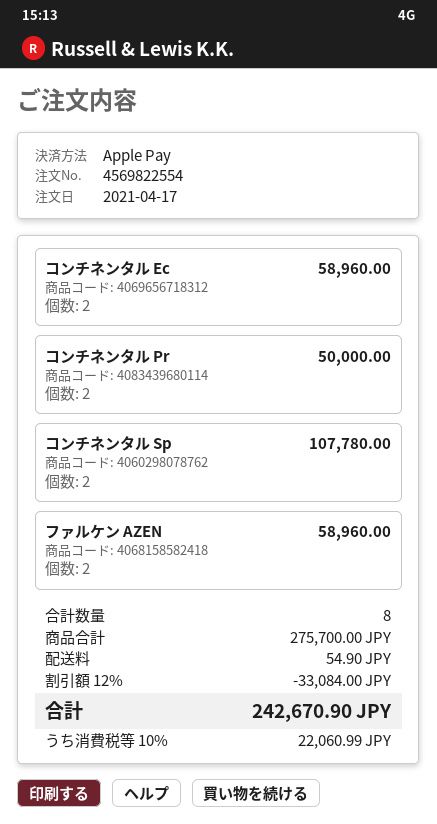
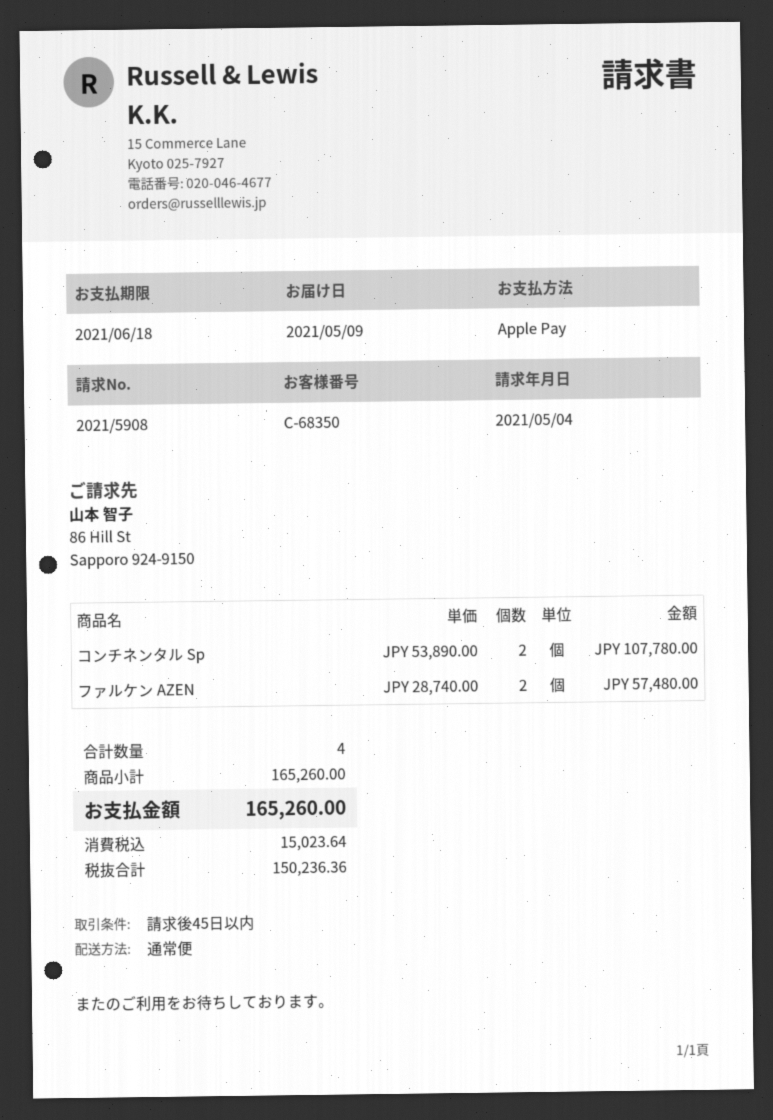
コンチネンタル Ec: 2 for 58960.00 -> none
コンチネンタル Pr: 2 for 50000.00 -> none
ファルケン AZEN: 2 for 58960.00 -> 2 for 57480.00
total quantity: 8 -> 4
subtotal: 275700.00 -> 165260.00
discount: 12% = 33084.00 -> none
shipping: 54.90 -> none
tax: 22060.99 -> 15023.64
total: 242670.90 -> 165260.00

